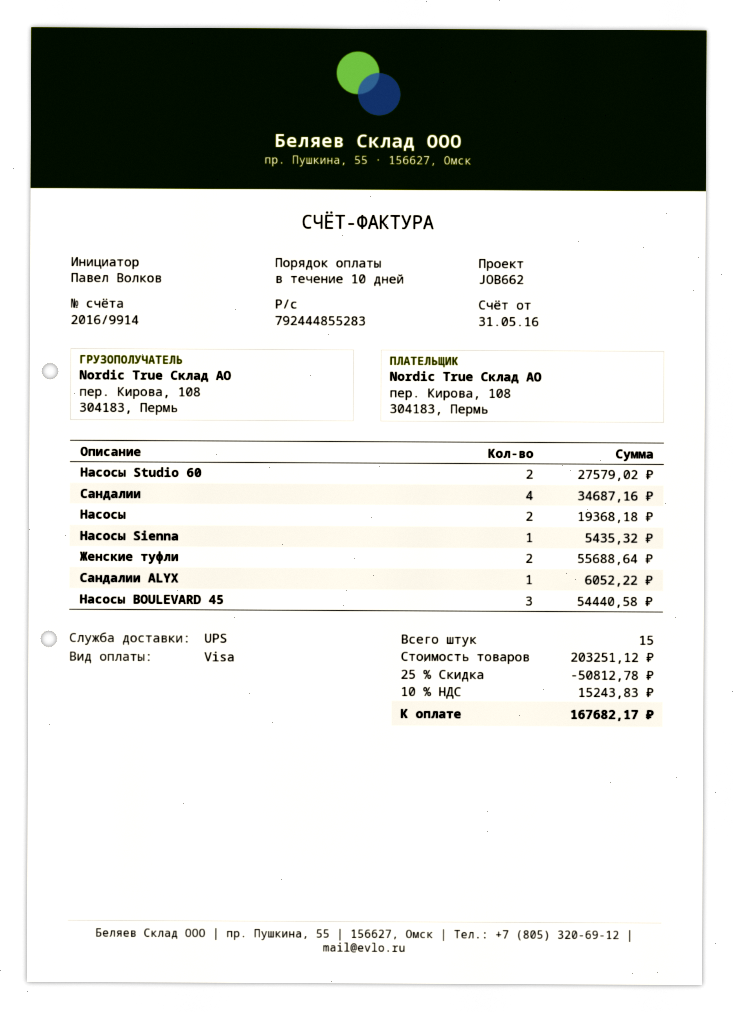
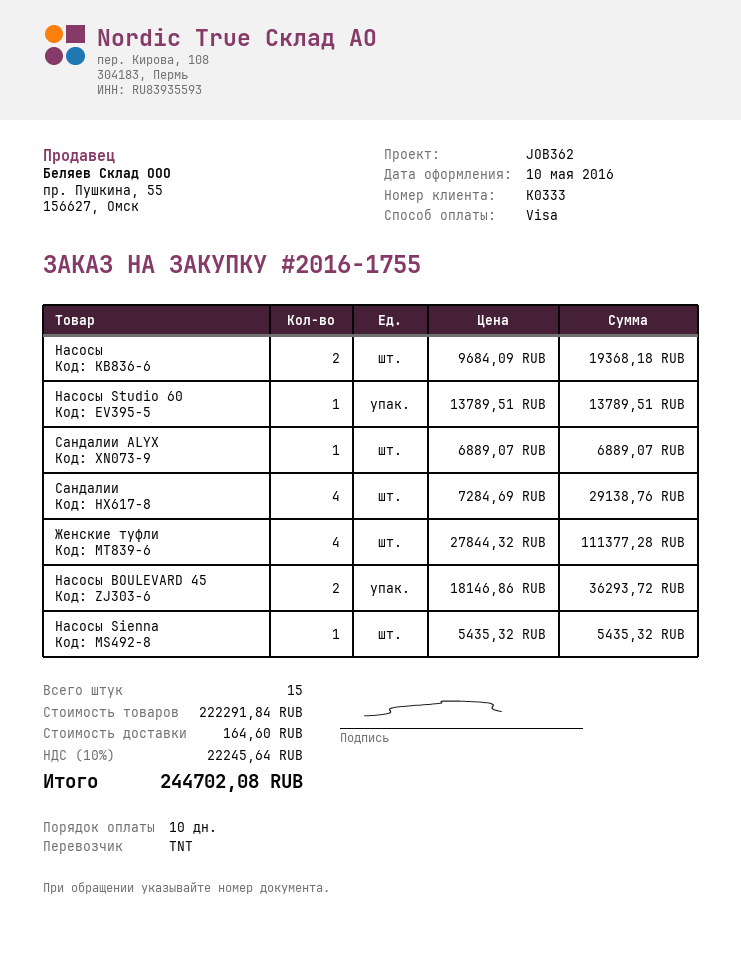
reference: JOB662 -> JOB362
shipping method: UPS -> TNT
Насосы Studio 60: 2 for 27579.02 -> 1 for 13789.51
Сандалии: 4 for 34687.16 -> 4 for 29138.76
Женские туфли: 2 for 55688.64 -> 4 for 111377.28
Сандалии ALYX: 1 for 6052.22 -> 1 for 6889.07
Насосы BOULEVARD 45: 3 for 54440.58 -> 2 for 36293.72
subtotal: 203251.12 -> 222291.84
discount: 25% = 50812.78 -> none
shipping: none -> 164.60
tax: 10% = 15243.83 -> 10% = 22245.64
total: 167682.17 -> 244702.08

